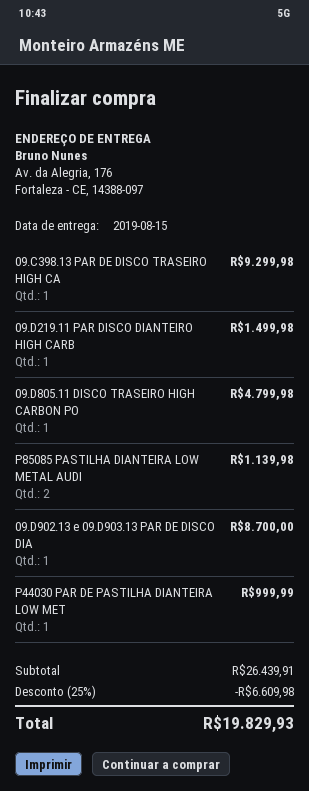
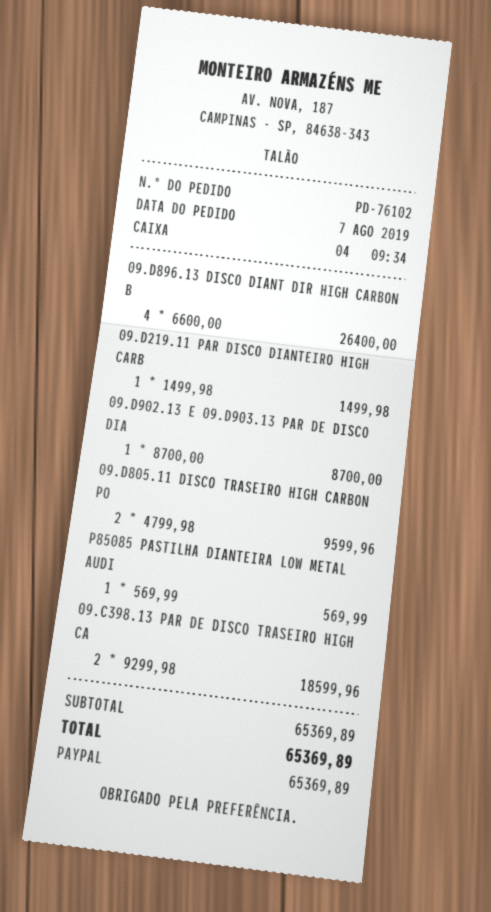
09.C398.13 PAR DE DISCO TRASEIRO HIGH CA: 1 for 9299.98 -> 2 for 18599.96
09.D805.11 DISCO TRASEIRO HIGH CARBON PO: 1 for 4799.98 -> 2 for 9599.96
P85085 PASTILHA DIANTEIRA LOW METAL AUDI: 2 for 1139.98 -> 1 for 569.99
P44030 PAR DE PASTILHA DIANTEIRA LOW MET: 1 for 999.99 -> none
09.D896.13 DISCO DIANT DIR HIGH CARBON B: none -> 4 for 26400.00
subtotal: 26439.91 -> 65369.89
discount: 25% = 6609.98 -> none
total: 19829.93 -> 65369.89

